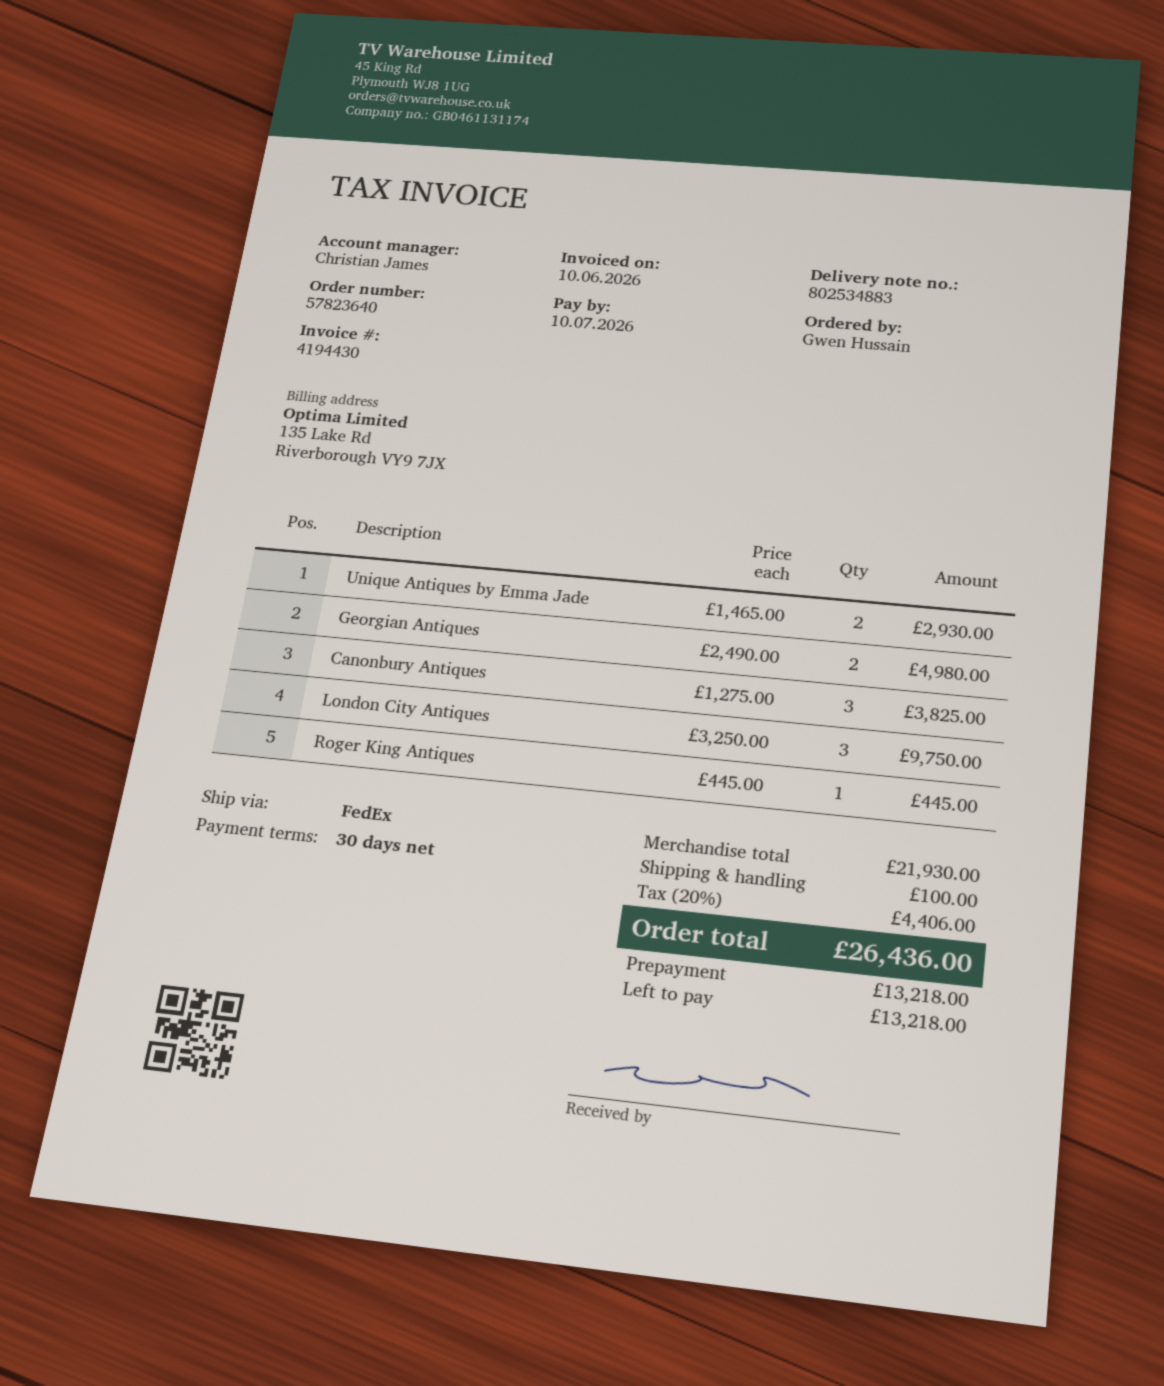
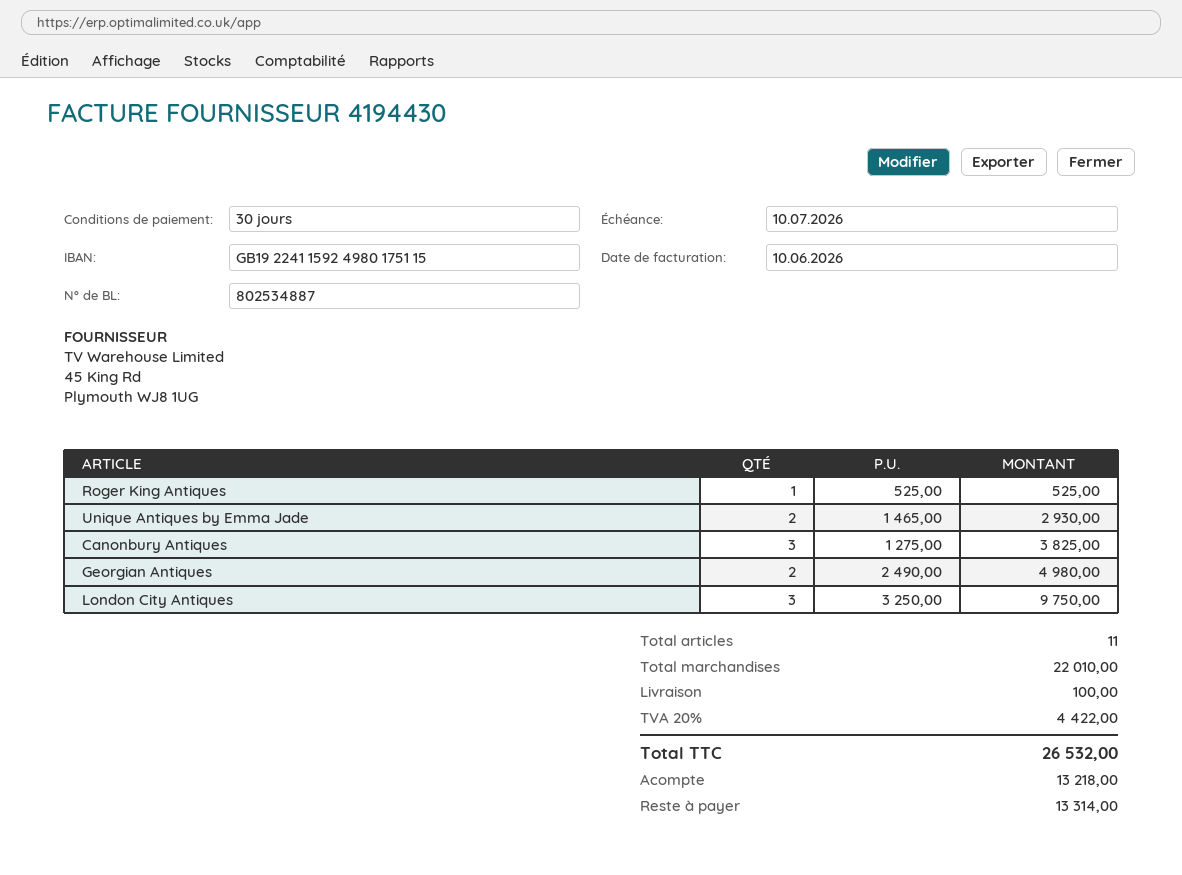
delivery note number: 802534883 -> 802534887
Roger King Antiques: 1 x 445.00 = 445.00 -> 1 x 525.00 = 525.00
subtotal: 21930.00 -> 22010.00
tax: 20% = 4406.00 -> 20% = 4422.00
total: 26436.00 -> 26532.00
balance: 13218.00 -> 13314.00

